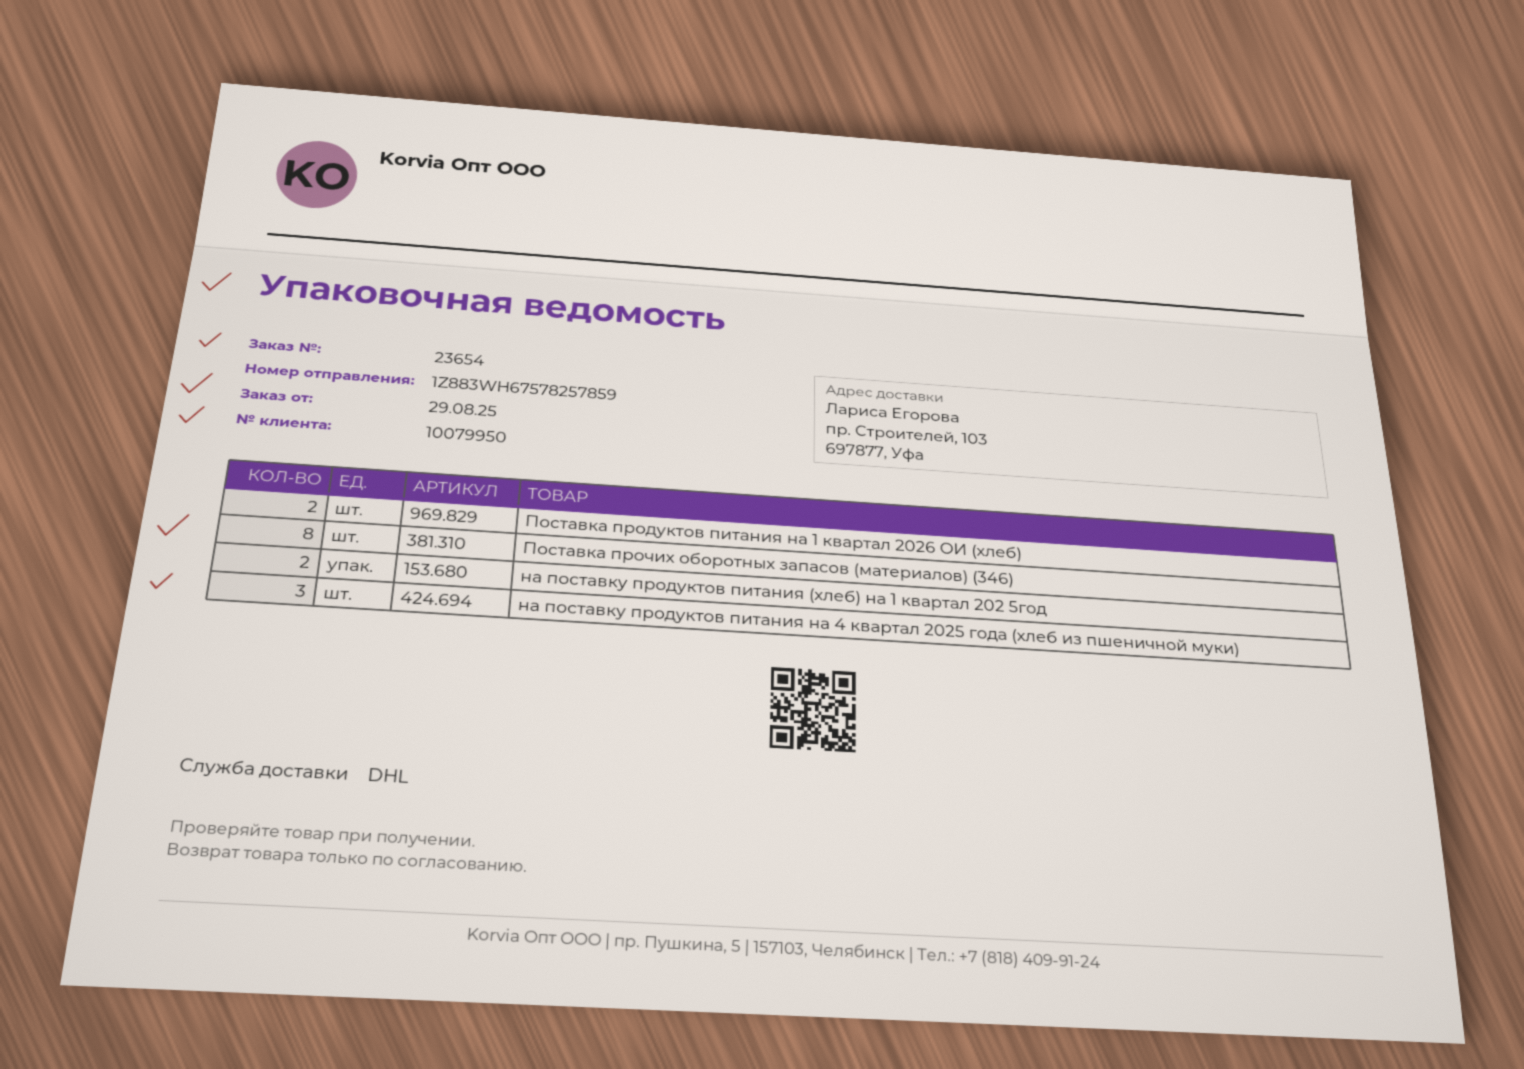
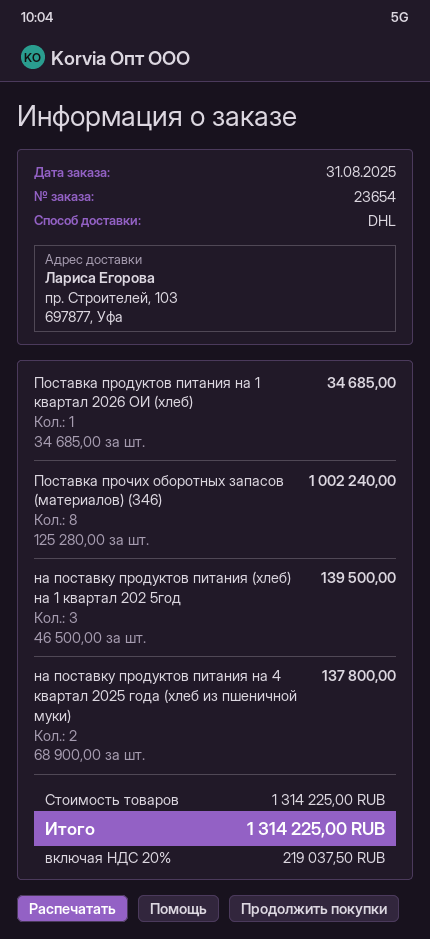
order date: 2025-08-29 -> 2025-08-31
Поставка продуктов питания на 1 квартал 2026 ОИ (хлеб): 2 -> 1
на поставку продуктов питания (хлеб) на 1 квартал 202 5год: 2 -> 3
на поставку продуктов питания на 4 квартал 2025 года (хлеб из пшеничной муки): 3 -> 2

